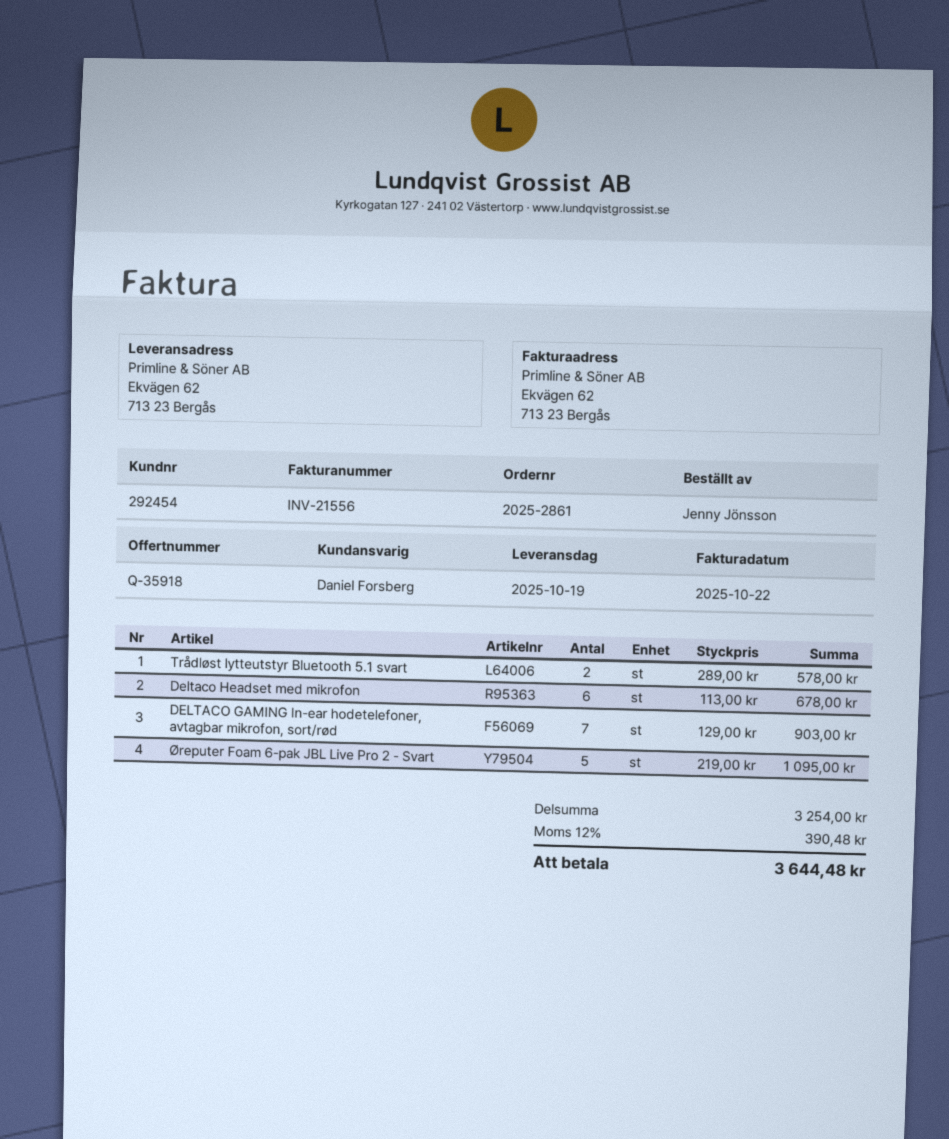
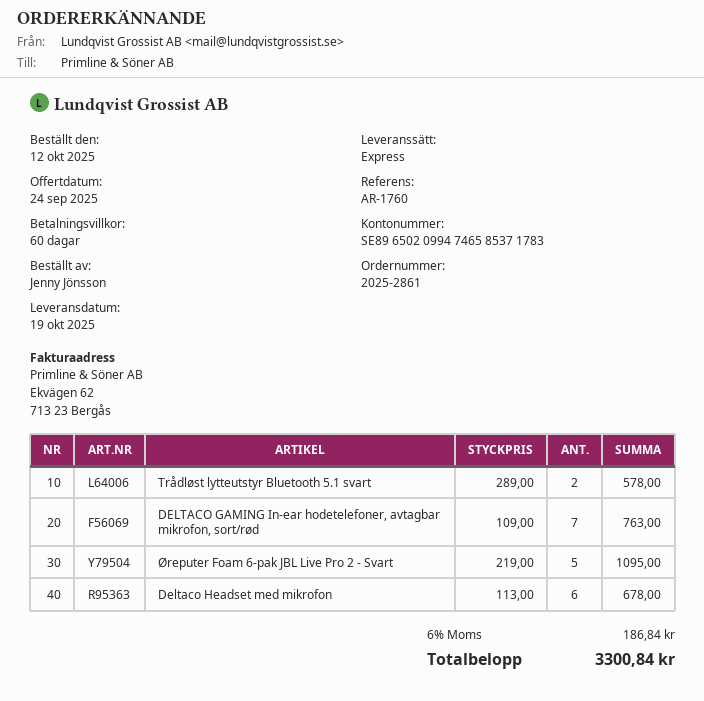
DELTACO GAMING In-ear hodetelefoner, avtagbar mikrofon, sort/rød: 7 x 129.00 = 903.00 -> 7 x 109.00 = 763.00
tax: 12% = 390.48 -> 6% = 186.84
total: 3644.48 -> 3300.84

